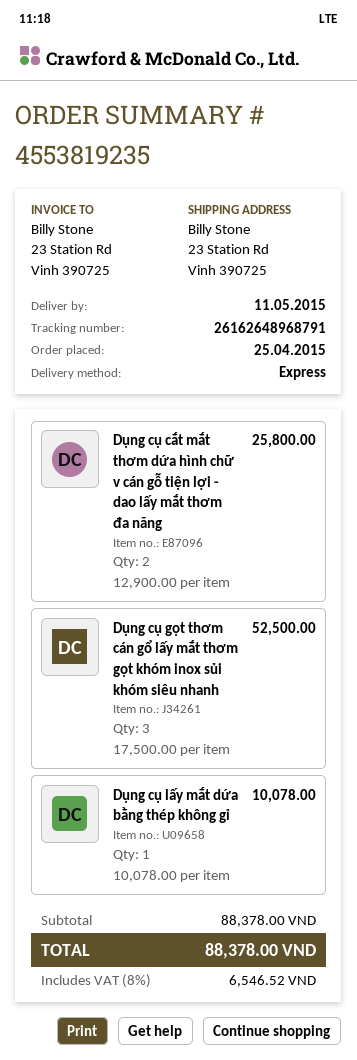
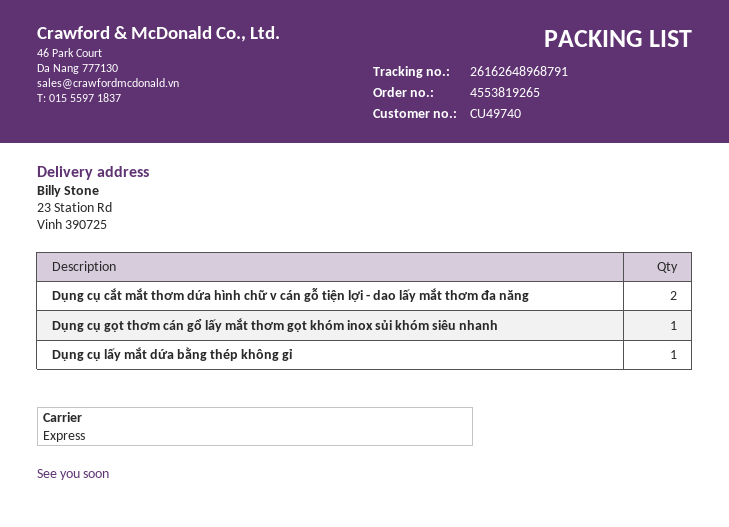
order number: 4553819235 -> 4553819265
Dụng cụ gọt thơm cán gổ lấy mắt thơm gọt khóm inox sủi khóm siêu nhanh: 3 -> 1

